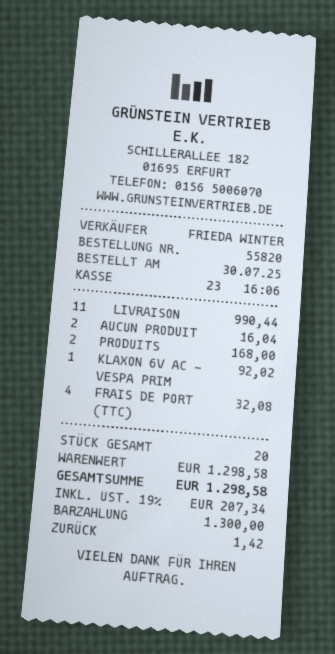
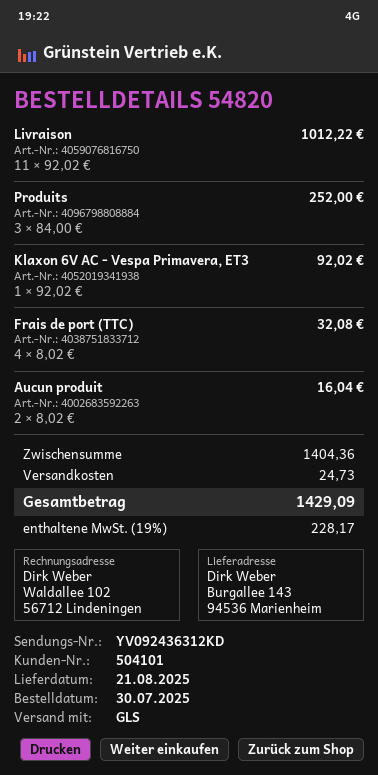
order number: 55820 -> 54820
LIVRAISON: 11 for 990.44 -> 11 for 1012.22
PRODUITS: 2 for 168.00 -> 3 for 252.00
subtotal: 1298.58 -> 1404.36
shipping: none -> 24.73
tax: 19% = 207.34 -> 19% = 228.17
total: 1298.58 -> 1429.09

